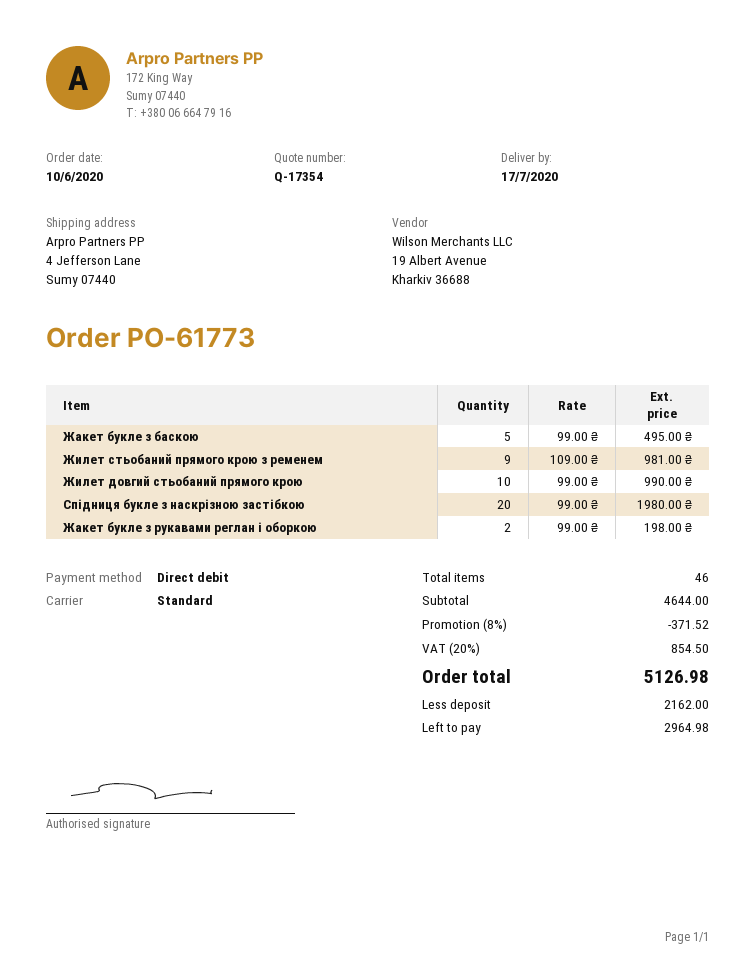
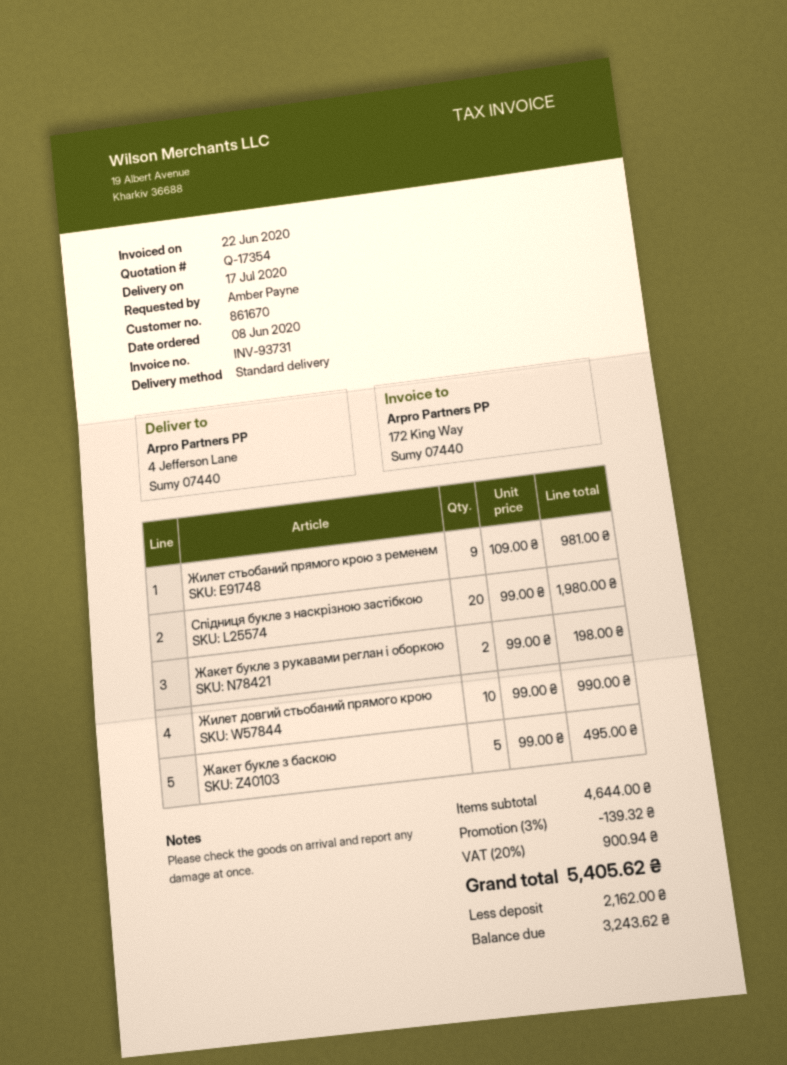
order date: 2020-06-10 -> 2020-06-08
discount: 8% = 371.52 -> 3% = 139.32
tax: 20% = 854.50 -> 20% = 900.94
total: 5126.98 -> 5405.62
balance: 2964.98 -> 3243.62

